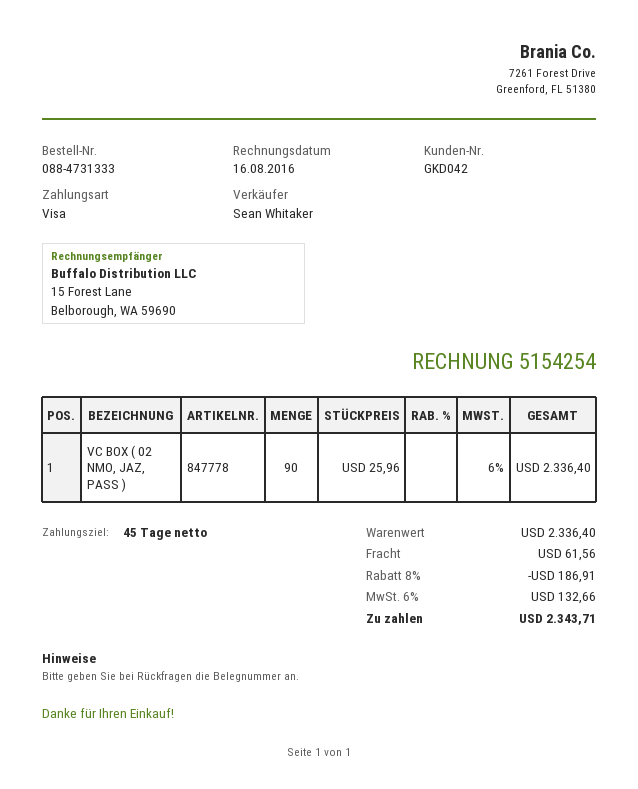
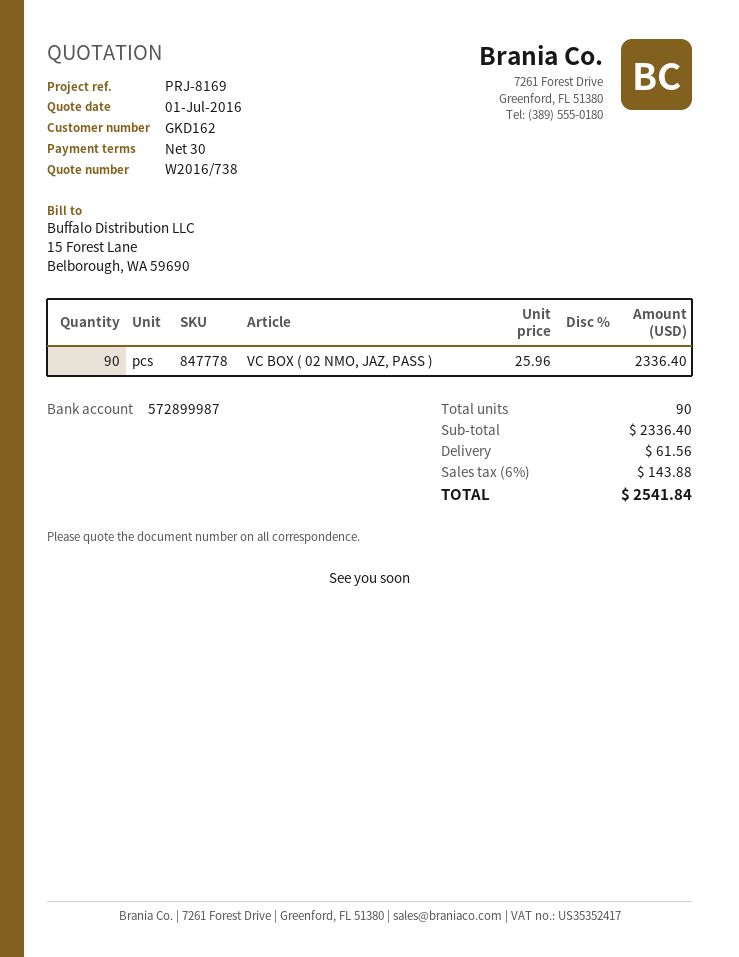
payment terms: 45 days -> 30 days
customer number: GKD042 -> GKD162
discount: 8% = 186.91 -> none
tax: 6% = 132.66 -> 6% = 143.88
total: 2343.71 -> 2541.84

